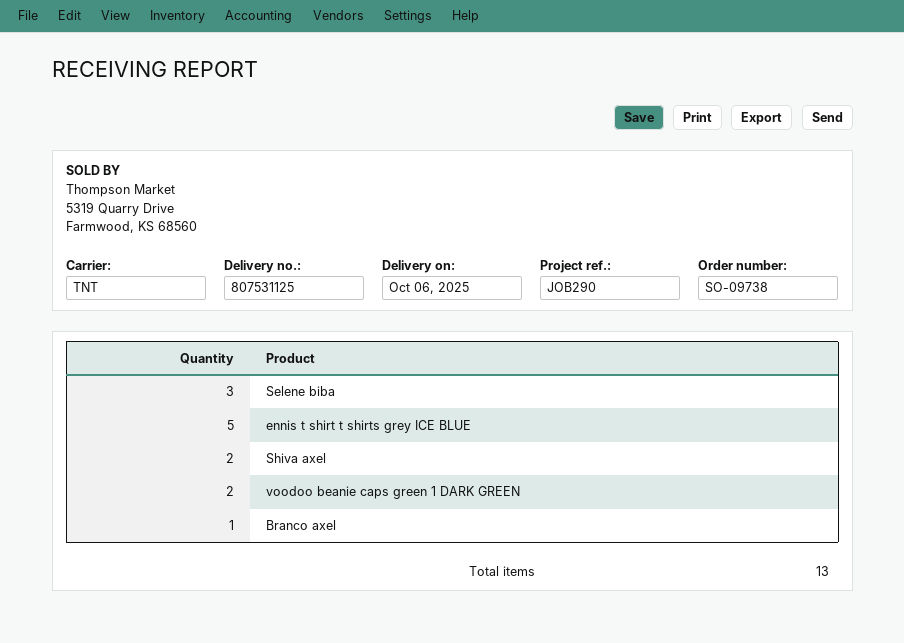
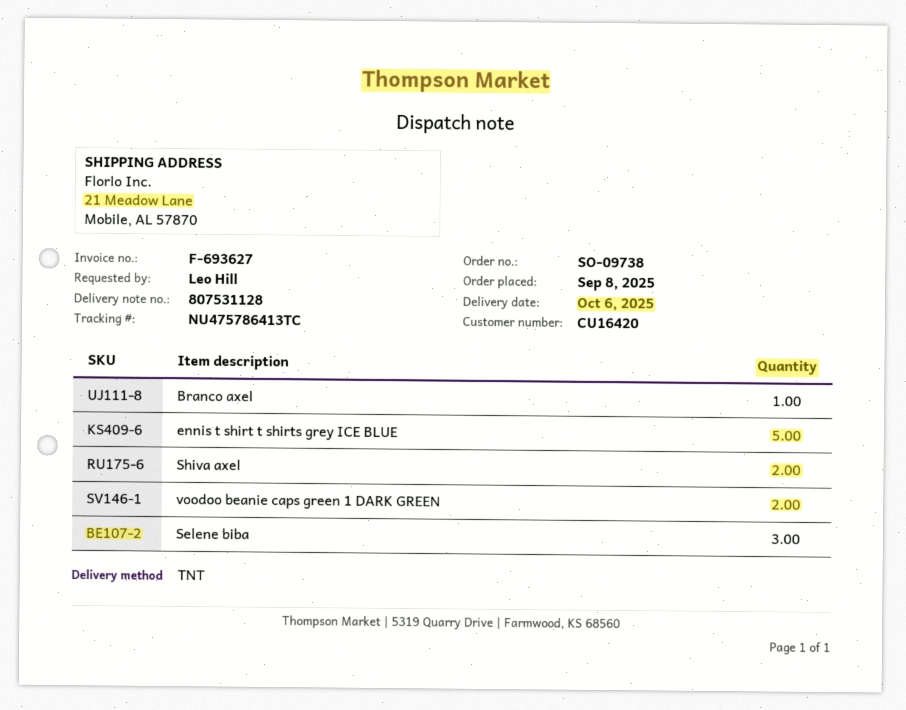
delivery note number: 807531125 -> 807531128

